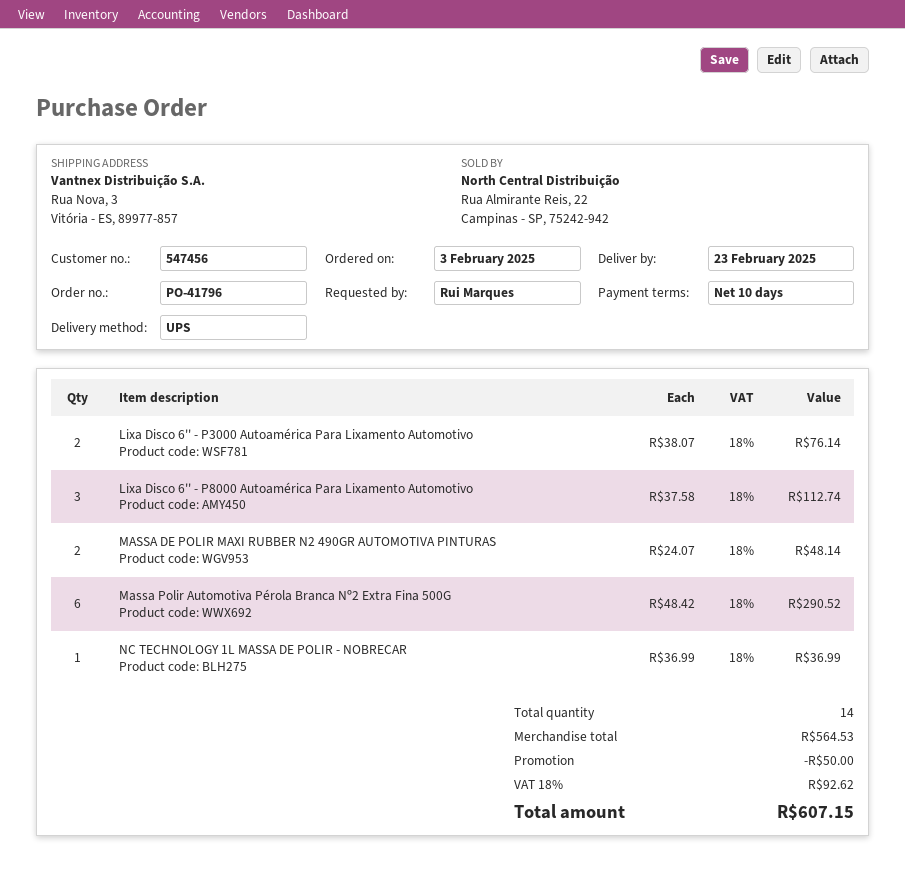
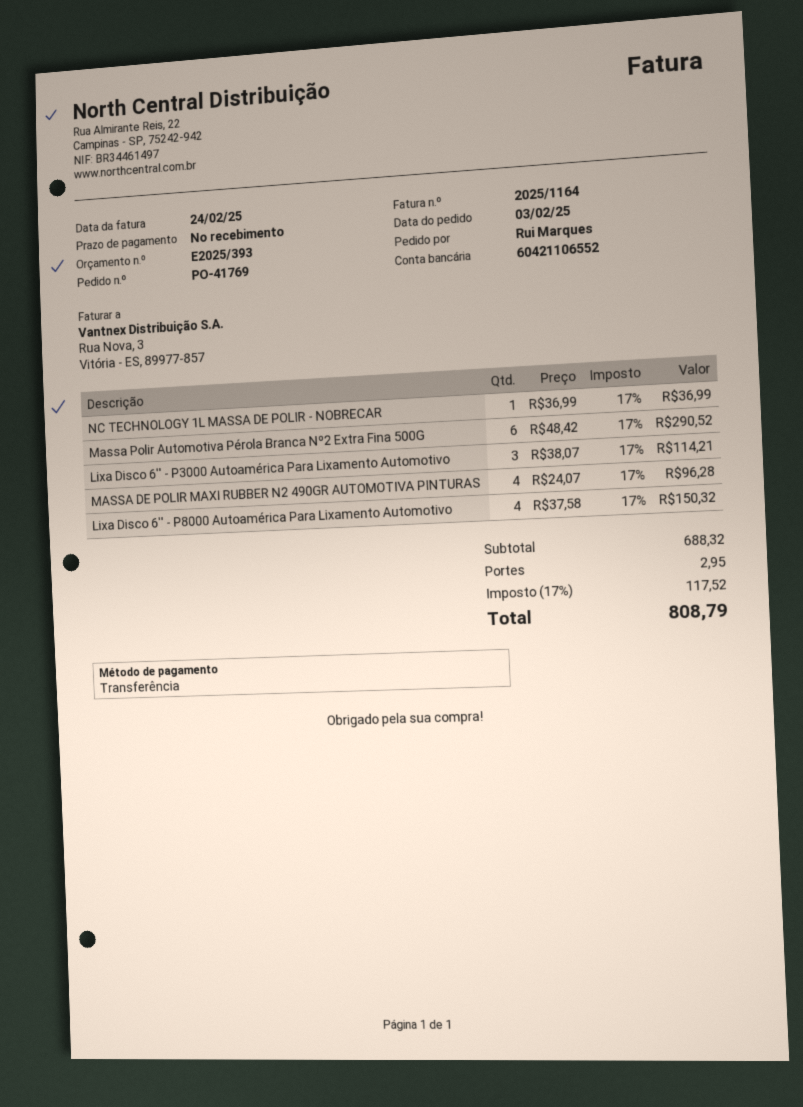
order number: PO-41796 -> PO-41769
payment terms: 10 days -> on receipt
Lixa Disco 6'' - P3000 Autoamérica Para Lixamento Automotivo: 2 x 38.07 = 76.14 -> 3 x 38.07 = 114.21
Lixa Disco 6'' - P8000 Autoamérica Para Lixamento Automotivo: 3 x 37.58 = 112.74 -> 4 x 37.58 = 150.32
MASSA DE POLIR MAXI RUBBER N2 490GR AUTOMOTIVA PINTURAS: 2 x 24.07 = 48.14 -> 4 x 24.07 = 96.28
subtotal: 564.53 -> 688.32
discount: 50.00 -> none
shipping: none -> 2.95
tax: 18% = 92.62 -> 17% = 117.52
total: 607.15 -> 808.79

